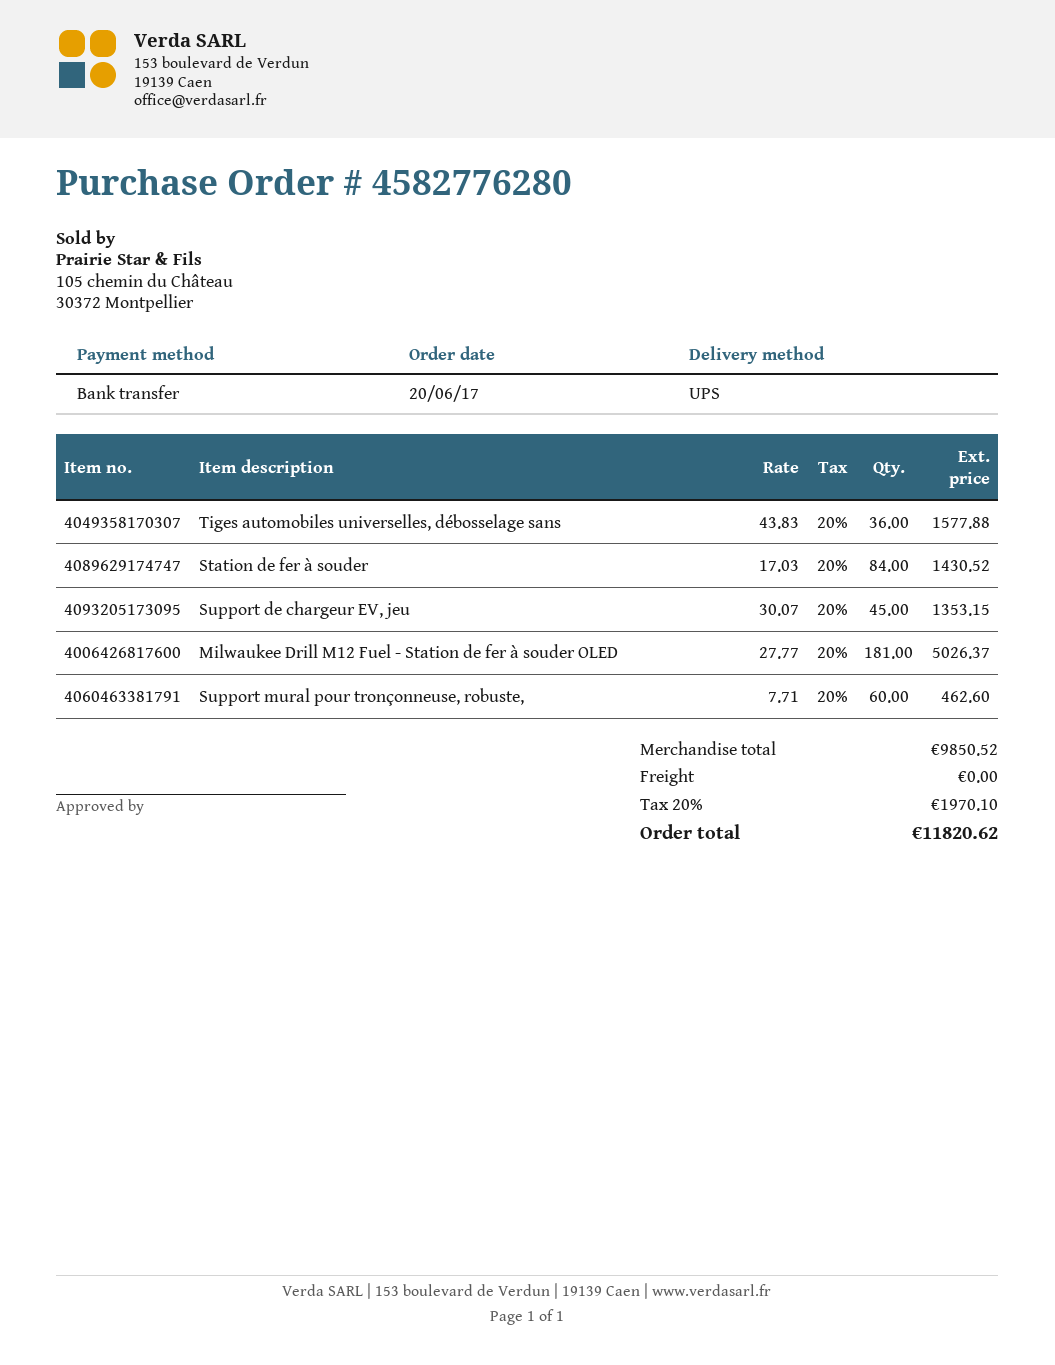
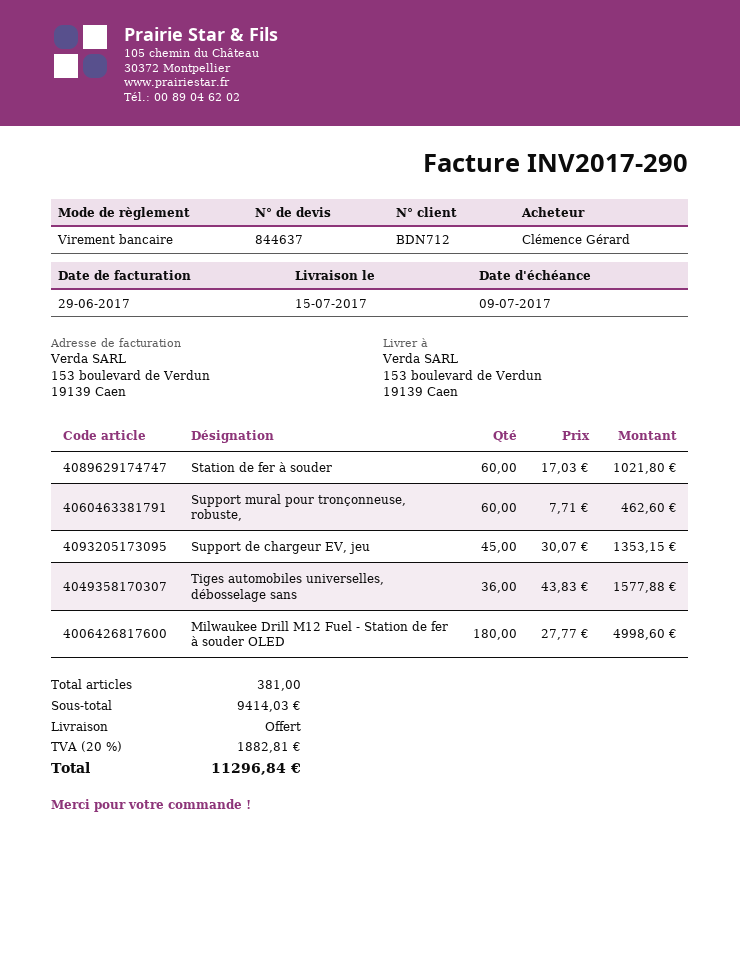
Station de fer à souder: 84 x 17.03 = 1430.52 -> 60 x 17.03 = 1021.80
Milwaukee Drill M12 Fuel - Station de fer à souder OLED: 181 x 27.77 = 5026.37 -> 180 x 27.77 = 4998.60
subtotal: 9850.52 -> 9414.03
tax: 20% = 1970.10 -> 20% = 1882.81
total: 11820.62 -> 11296.84

